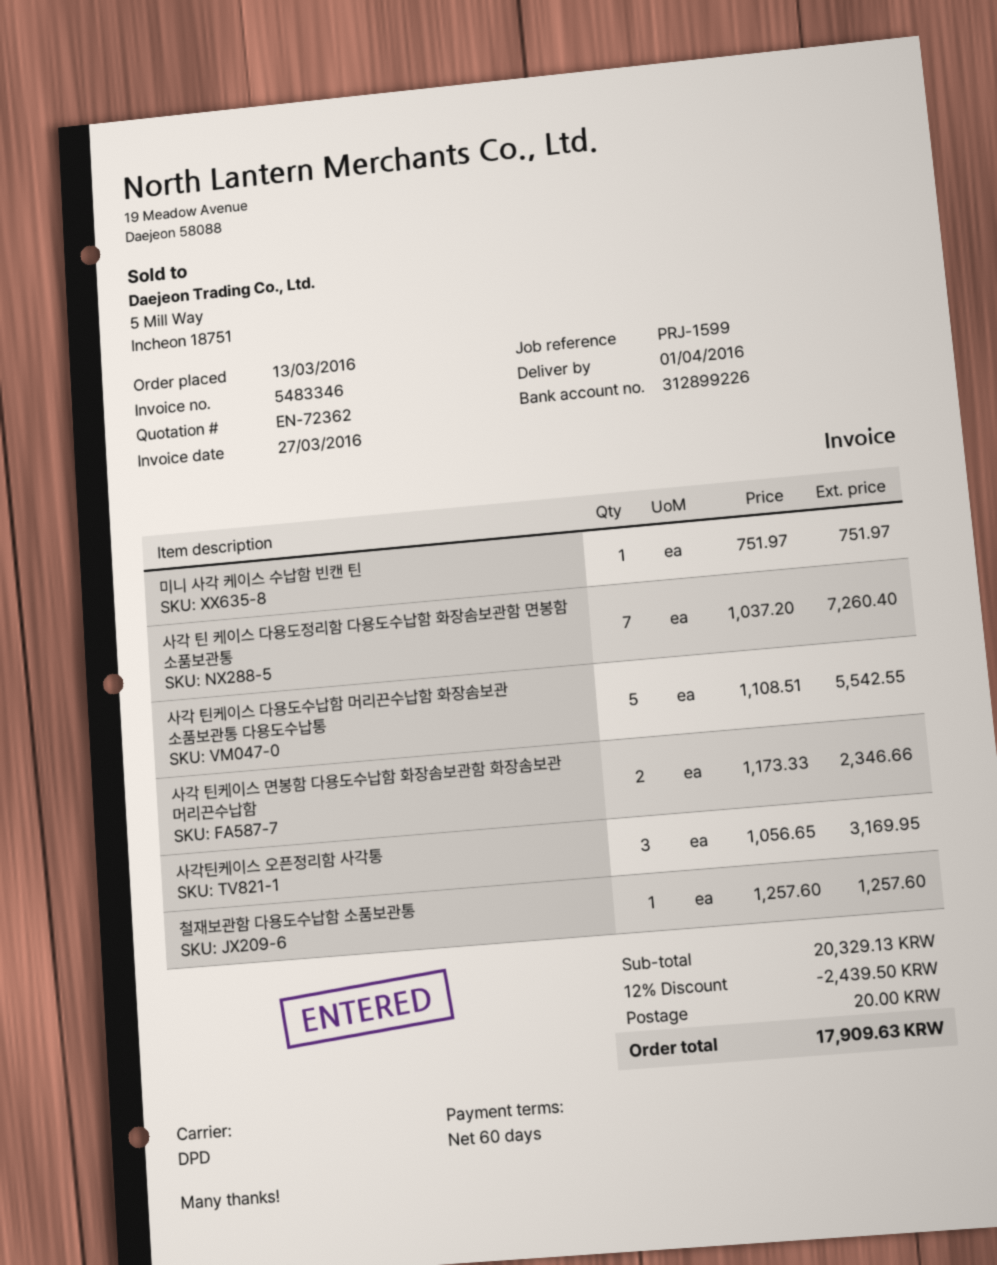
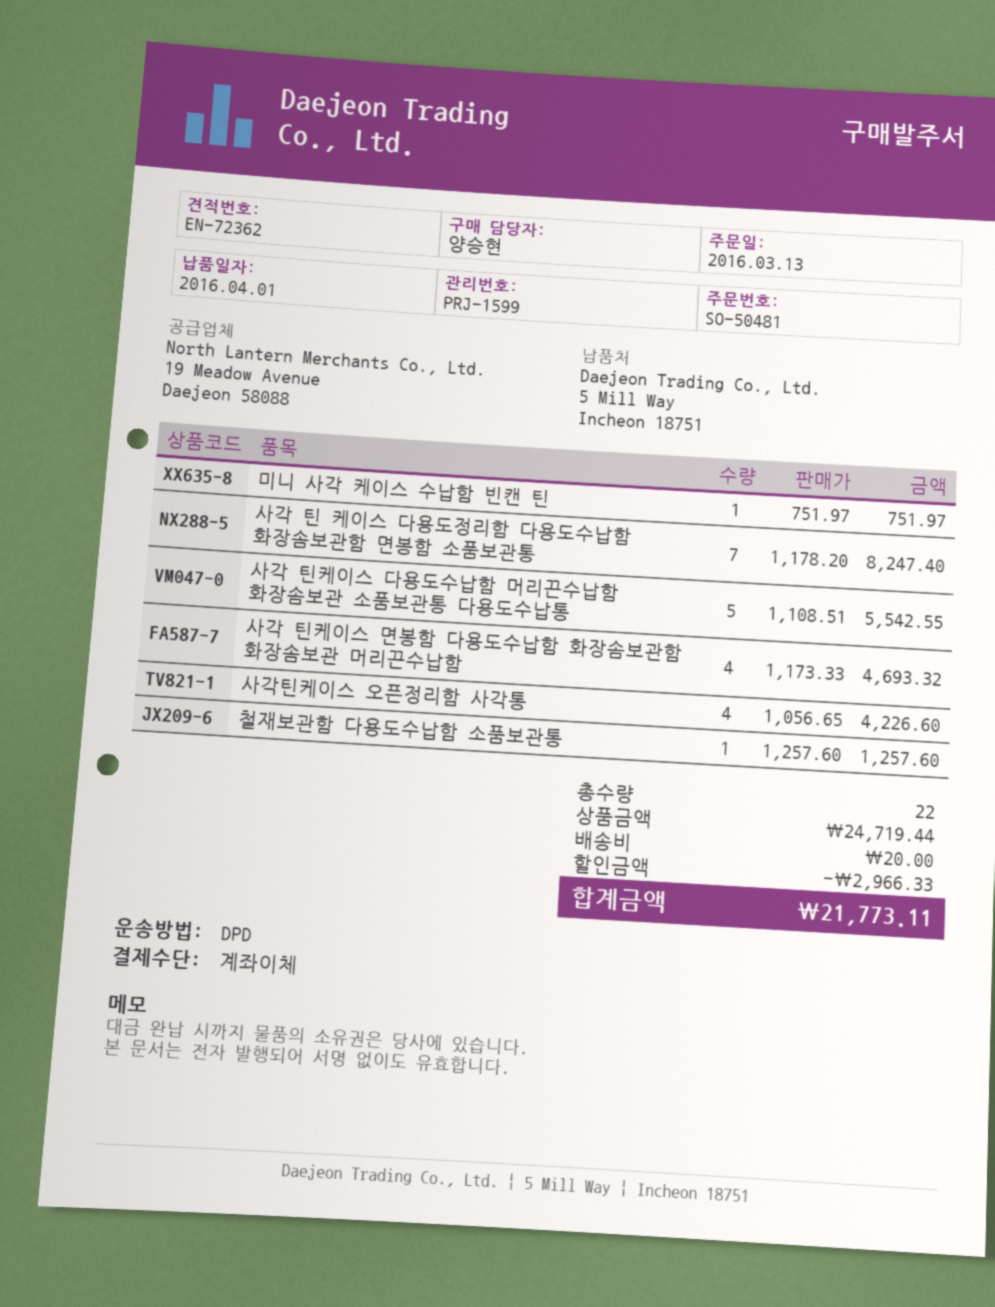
사각 틴 케이스 다용도정리함 다용도수납함 화장솜보관함 면봉함 소품보관통: 7 x 1037.20 = 7260.40 -> 7 x 1178.20 = 8247.40
사각 틴케이스 면봉함 다용도수납함 화장솜보관함 화장솜보관 머리끈수납함: 2 x 1173.33 = 2346.66 -> 4 x 1173.33 = 4693.32
사각틴케이스 오픈정리함 사각통: 3 x 1056.65 = 3169.95 -> 4 x 1056.65 = 4226.60
subtotal: 20329.13 -> 24719.44
discount: 2439.50 -> 2966.33
total: 17909.63 -> 21773.11

